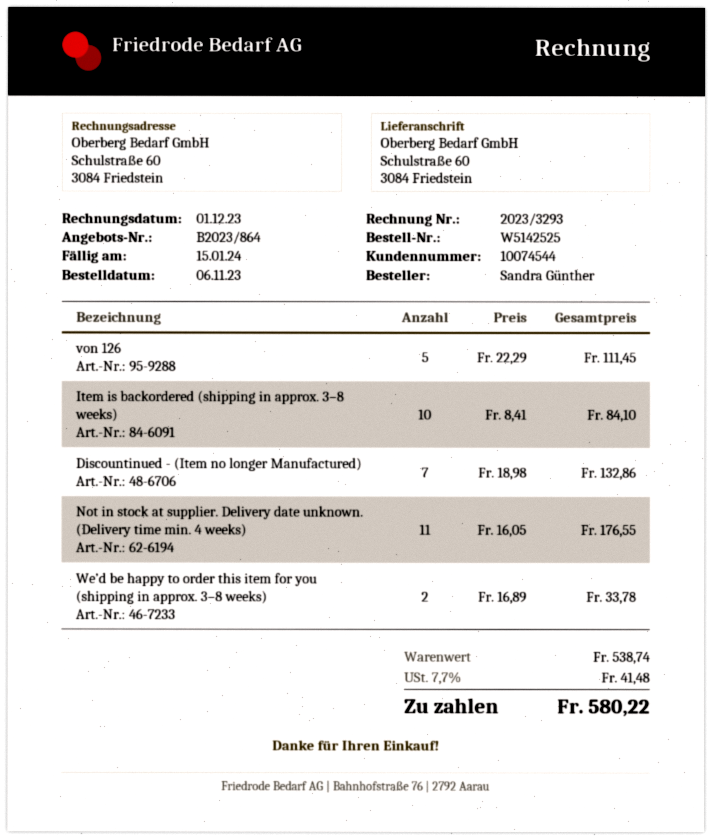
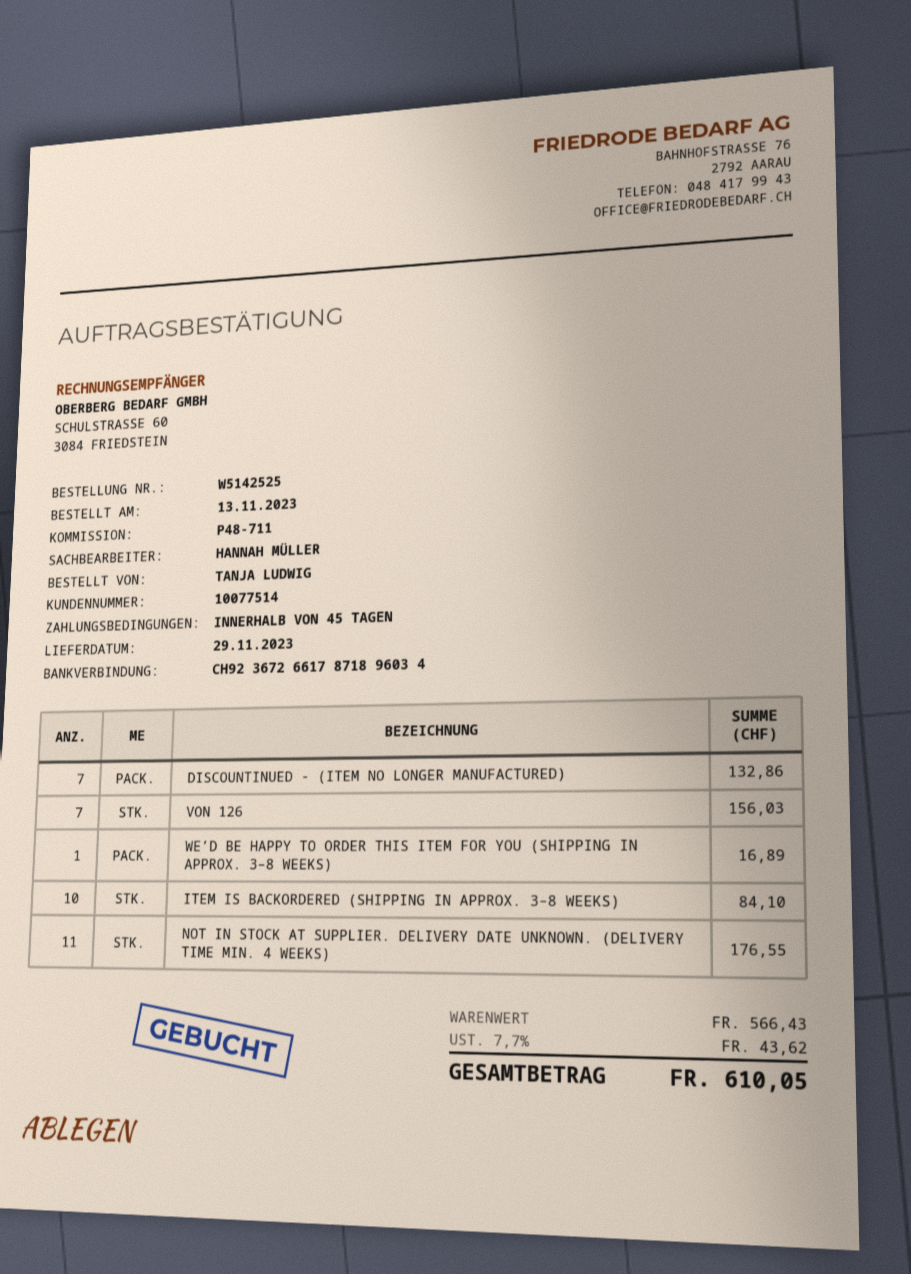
order date: 2023-11-06 -> 2023-11-13
customer number: 10074544 -> 10077514
ordered by: Sandra Günther -> TANJA LUDWIG
von 126: 5 for 111.45 -> 7 for 156.03
We’d be happy to order this item for you (shipping in approx. 3–8 weeks): 2 for 33.78 -> 1 for 16.89
subtotal: 538.74 -> 566.43
tax: 7.7% = 41.48 -> 7.7% = 43.62
total: 580.22 -> 610.05

